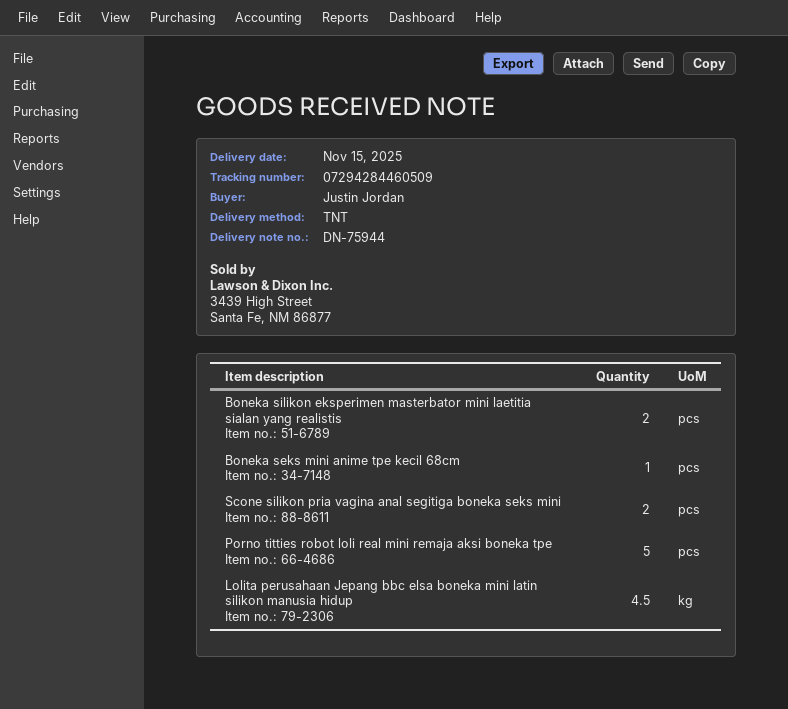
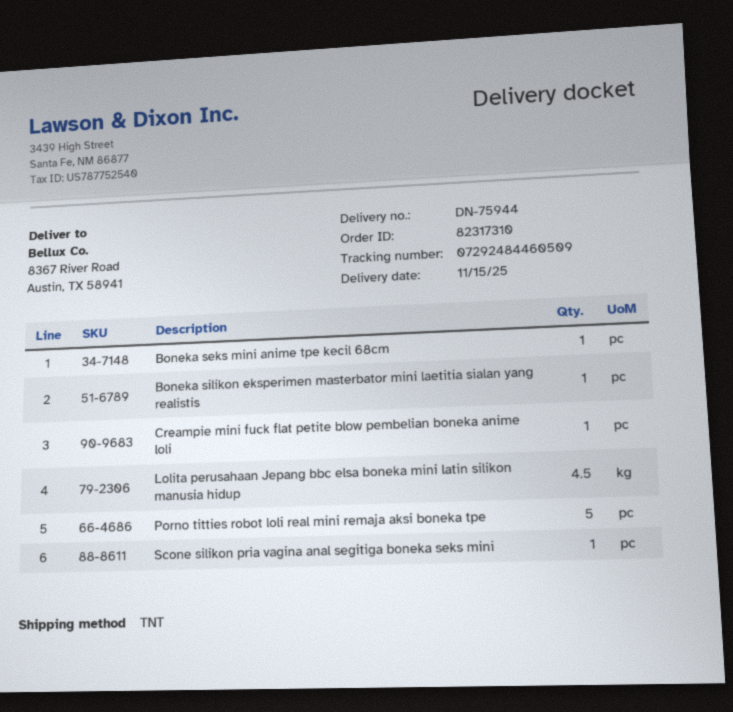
tracking number: 07294284460509 -> 07292484460509
Boneka silikon eksperimen masterbator mini laetitia sialan yang realistis: 2 -> 1
Scone silikon pria vagina anal segitiga boneka seks mini: 2 -> 1
Creampie mini fuck flat petite blow pembelian boneka anime loli: none -> 1

